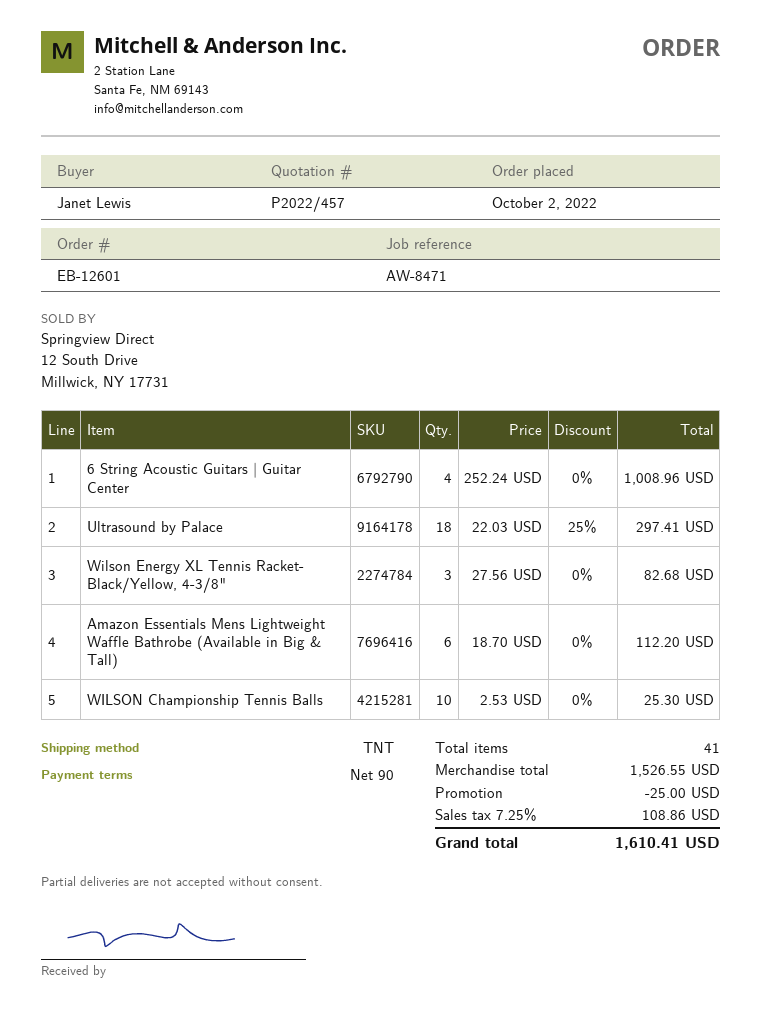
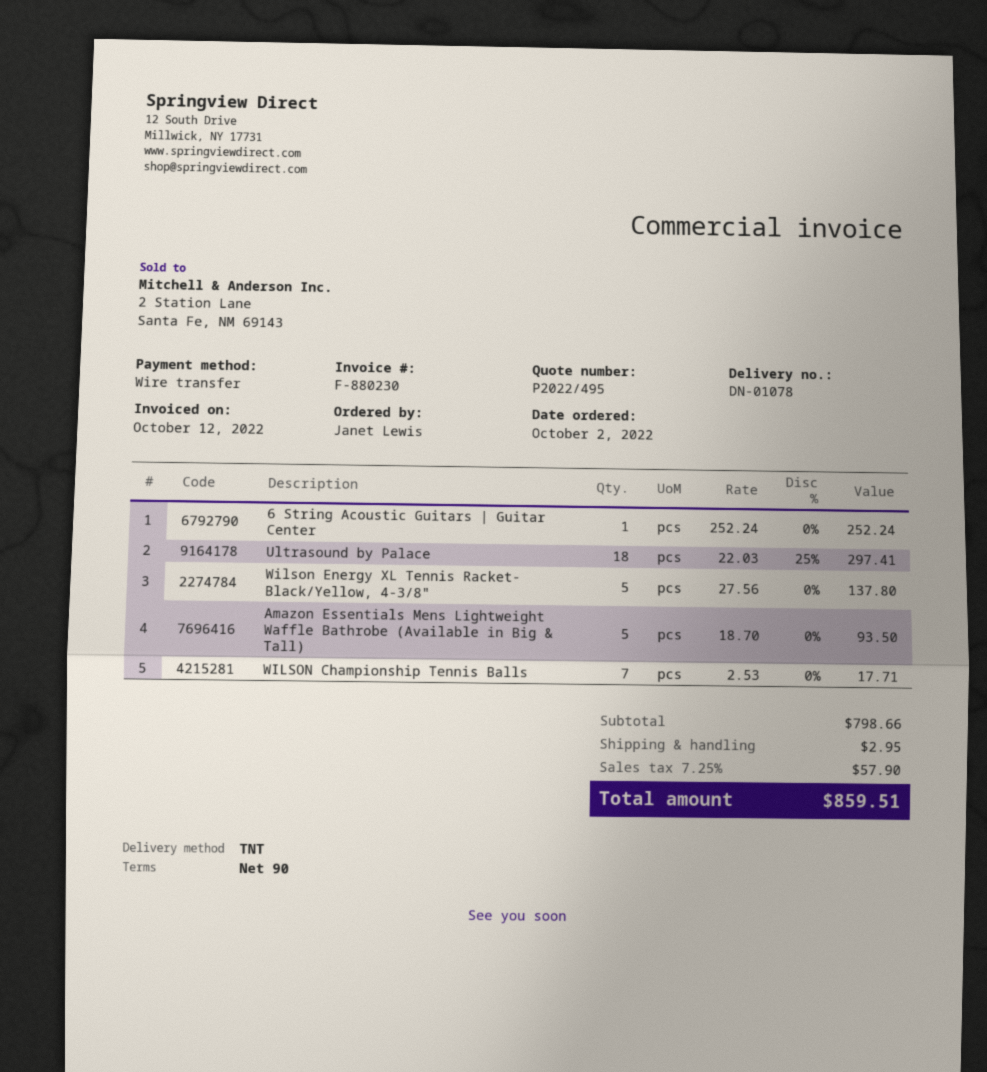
quote number: P2022/457 -> P2022/495
6 String Acoustic Guitars | Guitar Center: 4 x 252.24 = 1008.96 -> 1 x 252.24 = 252.24
Wilson Energy XL Tennis Racket- Black/Yellow, 4-3/8": 3 x 27.56 = 82.68 -> 5 x 27.56 = 137.80
Amazon Essentials Mens Lightweight Waffle Bathrobe (Available in Big & Tall): 6 x 18.70 = 112.20 -> 5 x 18.70 = 93.50
WILSON Championship Tennis Balls: 10 x 2.53 = 25.30 -> 7 x 2.53 = 17.71
subtotal: 1526.55 -> 798.66
discount: 25.00 -> none
shipping: none -> 2.95
tax: 7.25% = 108.86 -> 7.25% = 57.90
total: 1610.41 -> 859.51

